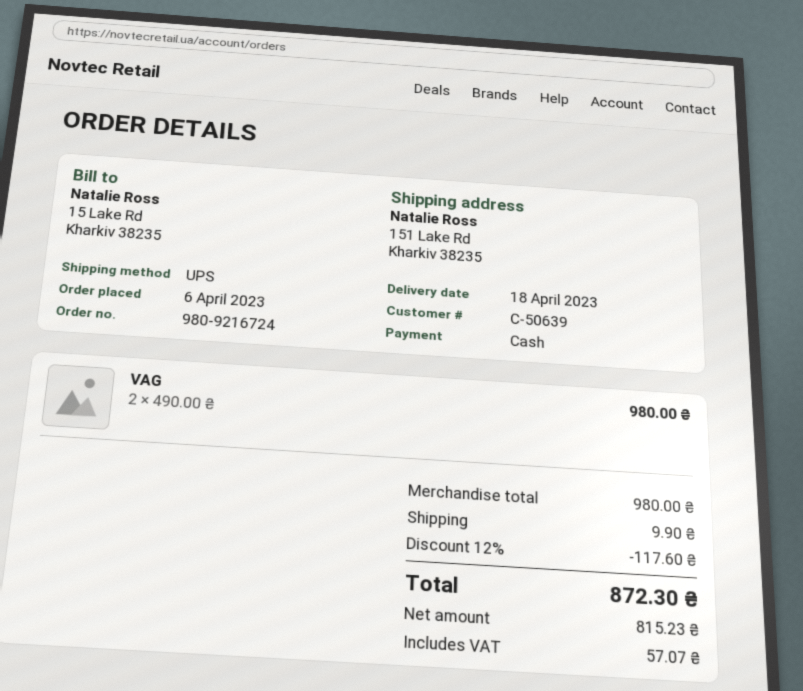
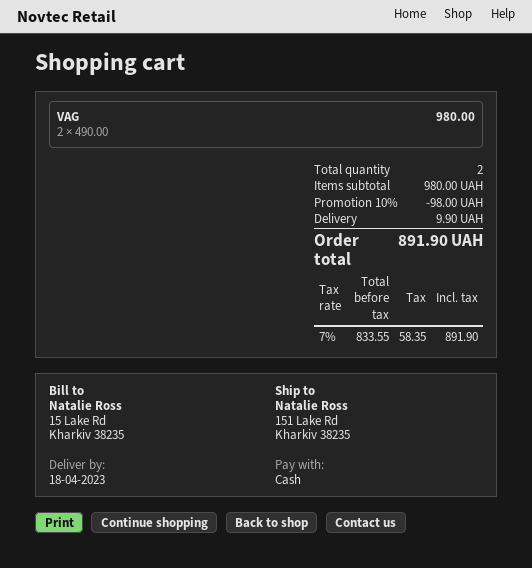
discount: 12% = 117.60 -> 10% = 98.00
net: 815.23 -> 833.55
tax: 57.07 -> 58.35
total: 872.30 -> 891.90

